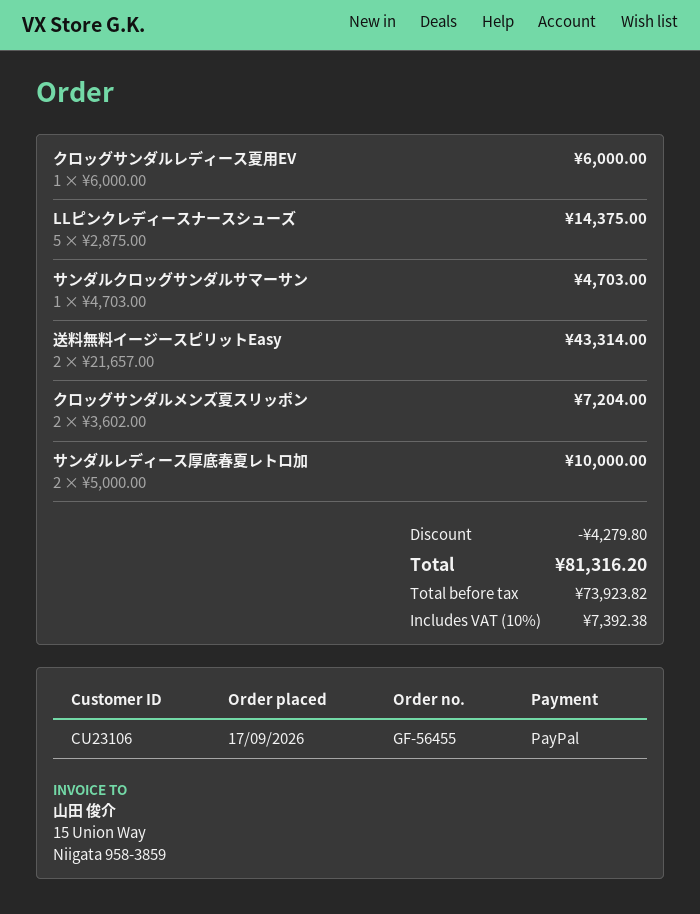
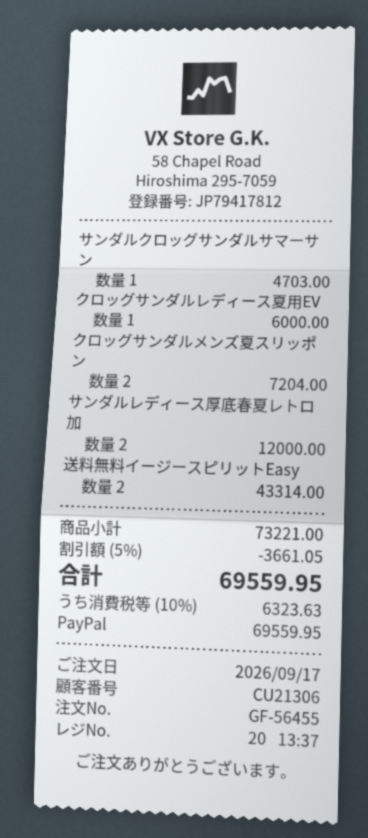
customer number: CU23106 -> CU21306
LLピンクレディースナースシューズ: 5 for 14375.00 -> none
サンダルレディース厚底春夏レトロ加: 2 for 10000.00 -> 2 for 12000.00
discount: 4279.80 -> 3661.05
tax: 10% = 7392.38 -> 10% = 6323.63
total: 81316.20 -> 69559.95

